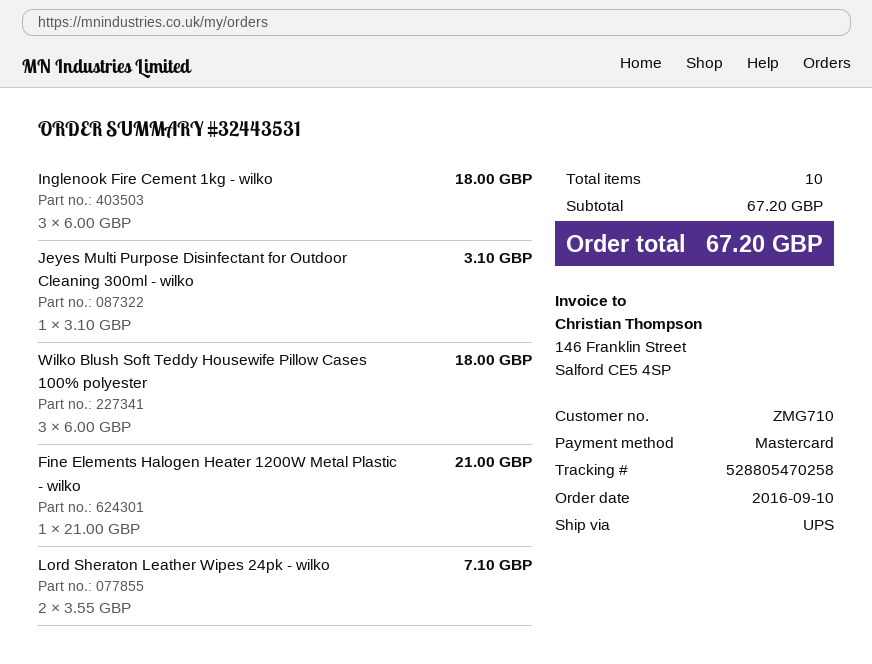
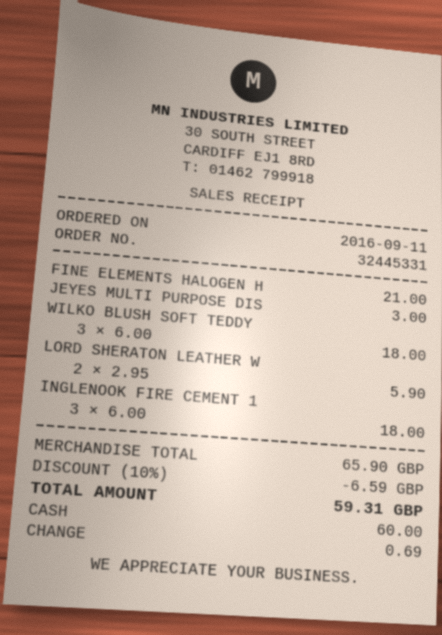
order number: 32443531 -> 32445331
order date: 2016-09-10 -> 2016-09-11
payment method: Mastercard -> cash
Jeyes Multi Purpose Disinfectant for Outdoor Cleaning 300ml - wilko: 1 x 3.10 = 3.10 -> 1 x 3.00 = 3.00
Lord Sheraton Leather Wipes 24pk - wilko: 2 x 3.55 = 7.10 -> 2 x 2.95 = 5.90
subtotal: 67.20 -> 65.90
discount: none -> 10% = 6.59
total: 67.20 -> 59.31

